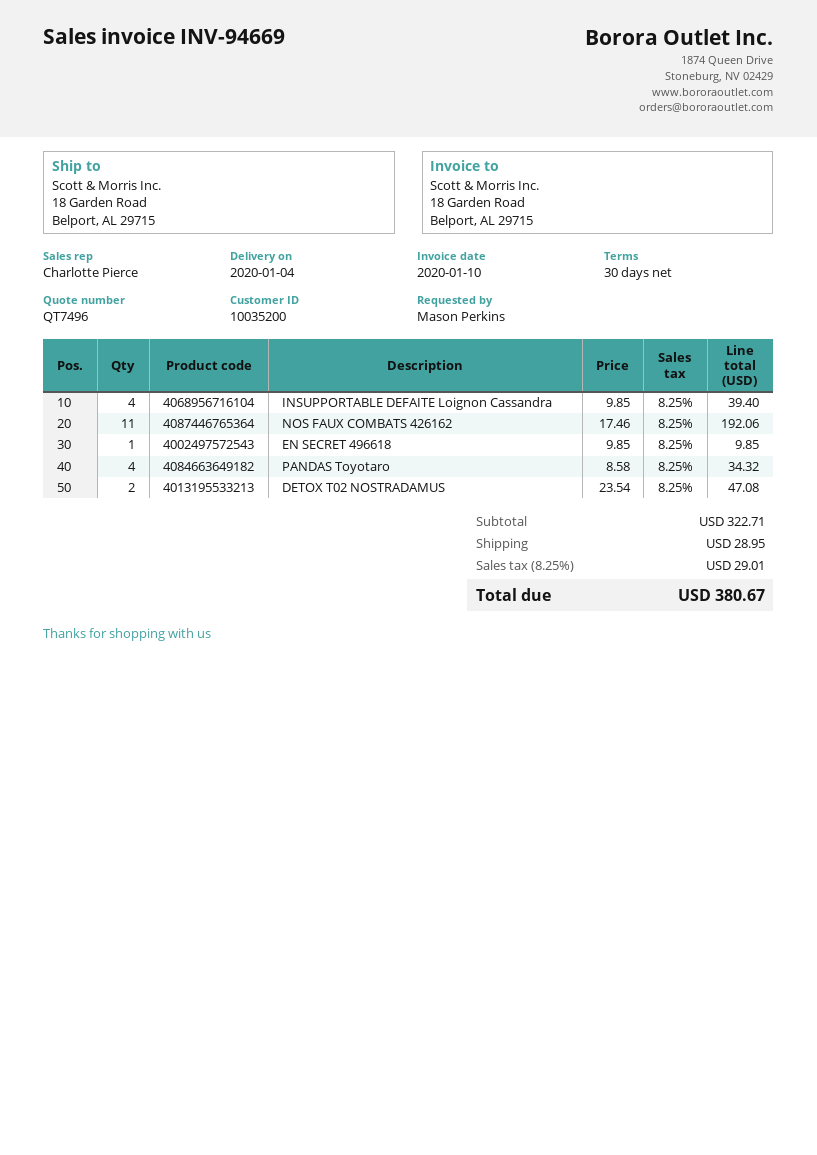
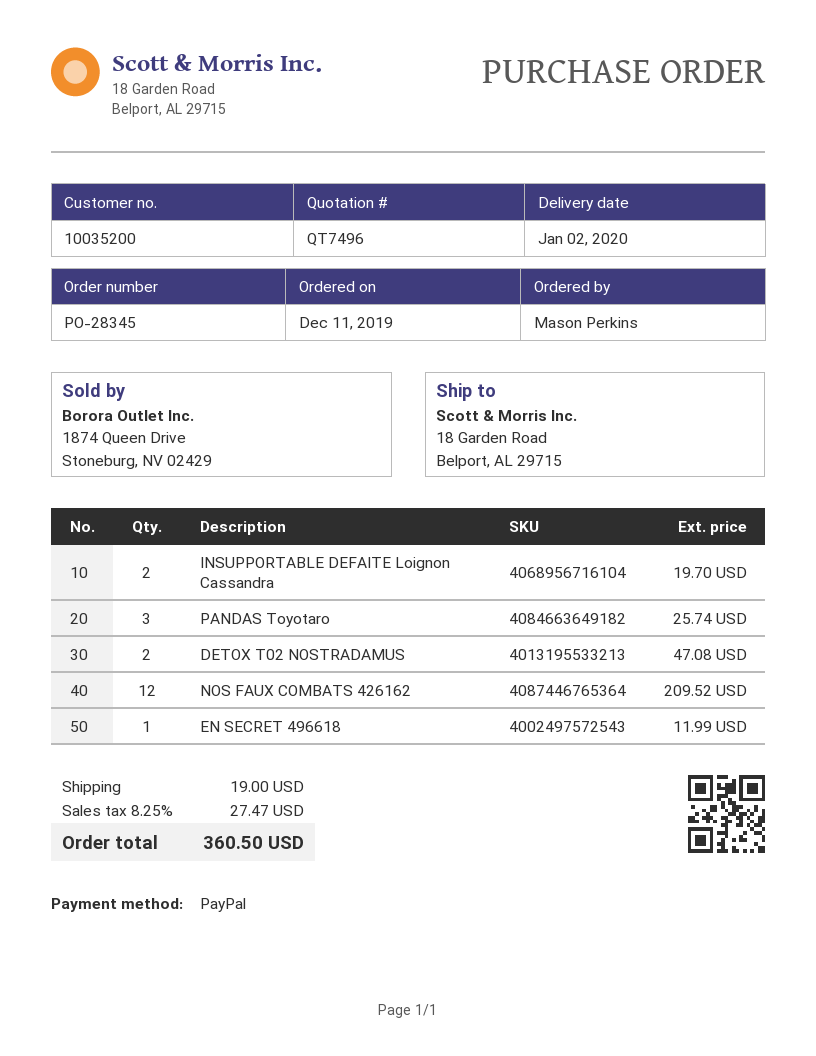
delivery date: 2020-01-04 -> 2020-01-02
INSUPPORTABLE DEFAITE Loignon Cassandra: 4 for 39.40 -> 2 for 19.70
NOS FAUX COMBATS 426162: 11 for 192.06 -> 12 for 209.52
EN SECRET 496618: 1 for 9.85 -> 1 for 11.99
PANDAS Toyotaro: 4 for 34.32 -> 3 for 25.74
shipping: 28.95 -> 19.00
tax: 8.25% = 29.01 -> 8.25% = 27.47
total: 380.67 -> 360.50

